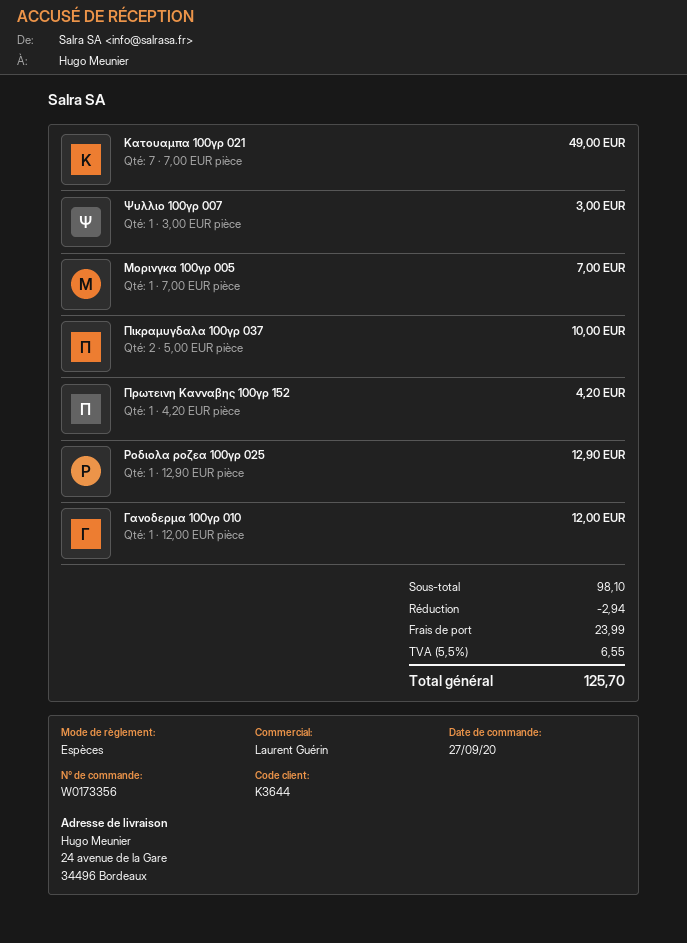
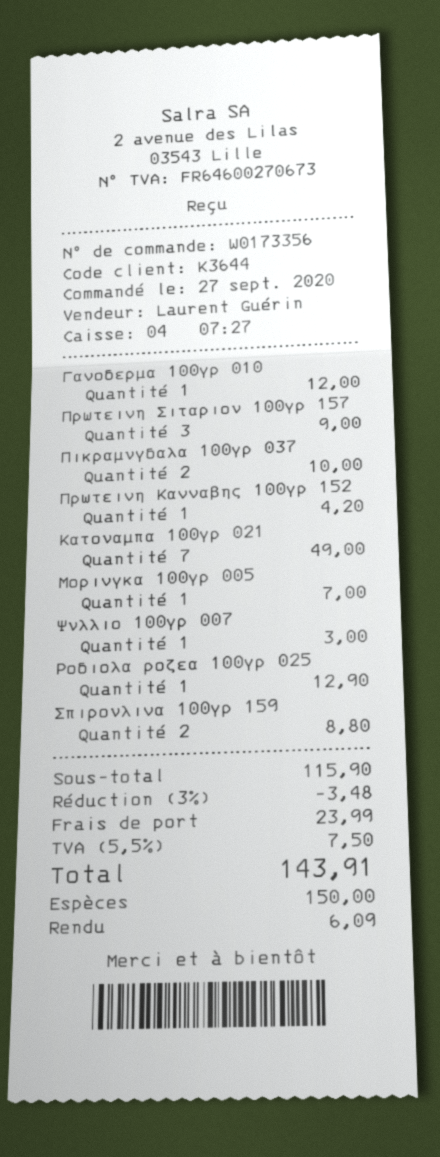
Πρωτεινη Σιταριου 100γρ 157: none -> 3 for 9.00
Σπιρουλινα 100γρ 159: none -> 2 for 8.80
subtotal: 98.10 -> 115.90
discount: 2.94 -> 3.48
tax: 5.5% = 6.55 -> 5.5% = 7.50
total: 125.70 -> 143.91

